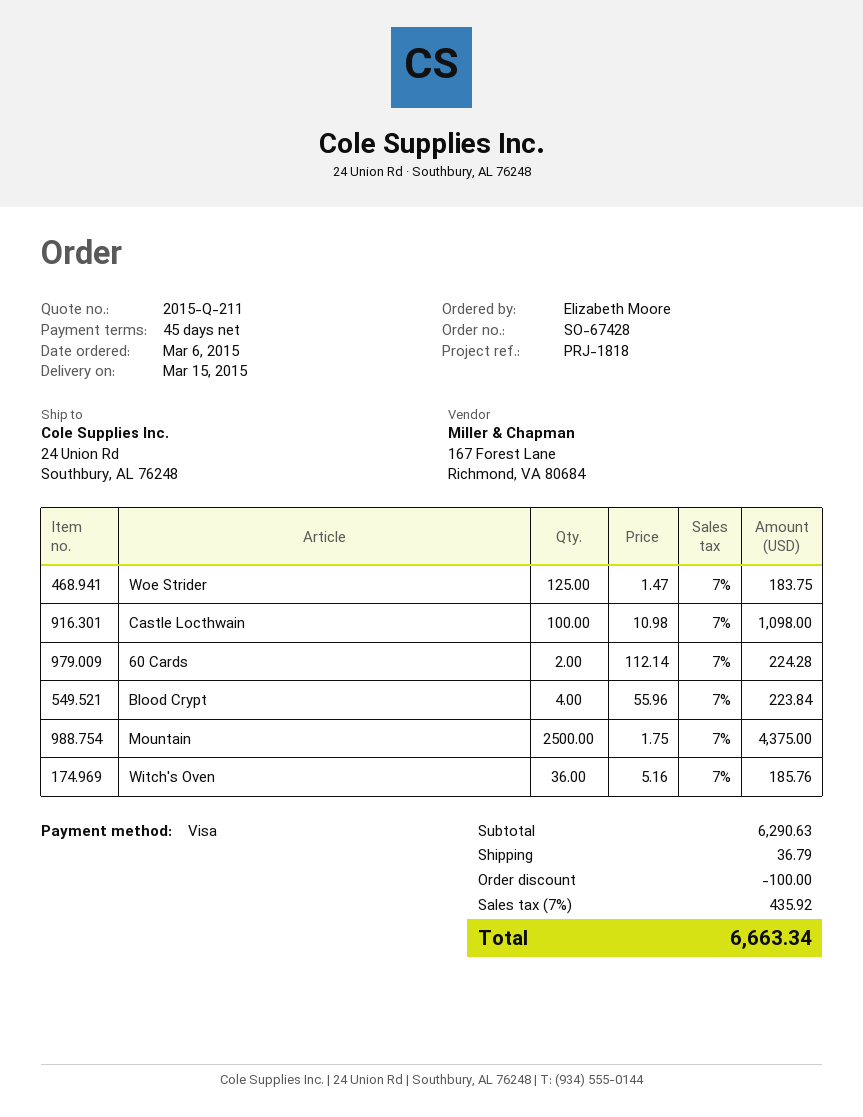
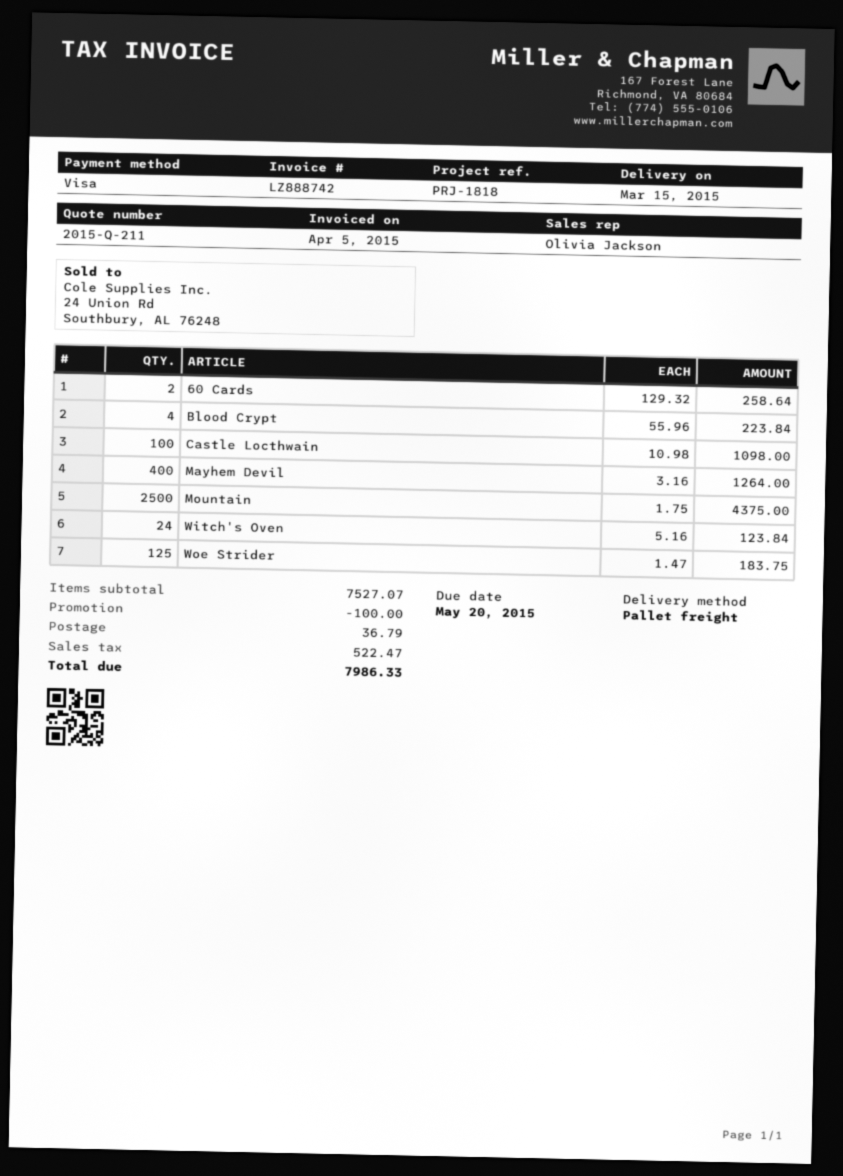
60 Cards: 2 x 112.14 = 224.28 -> 2 x 129.32 = 258.64
Witch's Oven: 36 x 5.16 = 185.76 -> 24 x 5.16 = 123.84
Mayhem Devil: none -> 400 x 3.16 = 1264.00
subtotal: 6290.63 -> 7527.07
tax: 435.92 -> 522.47
total: 6663.34 -> 7986.33

